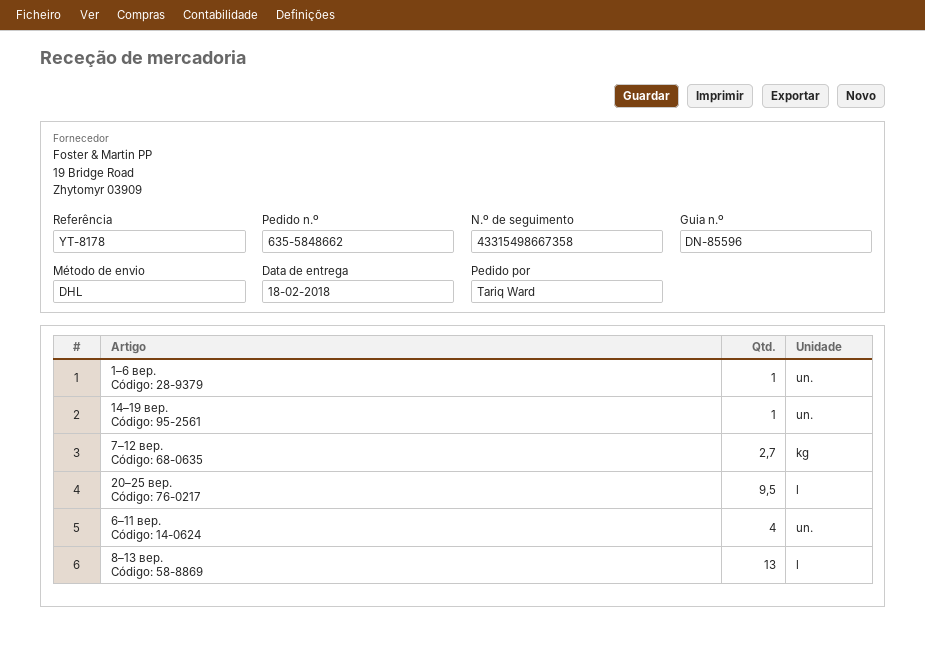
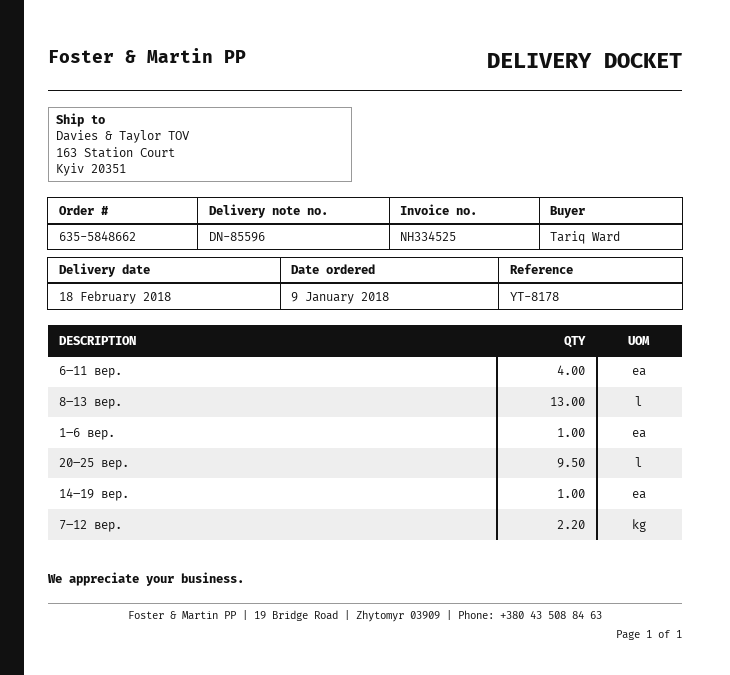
7–12 вер.: 2.7 -> 2.2

